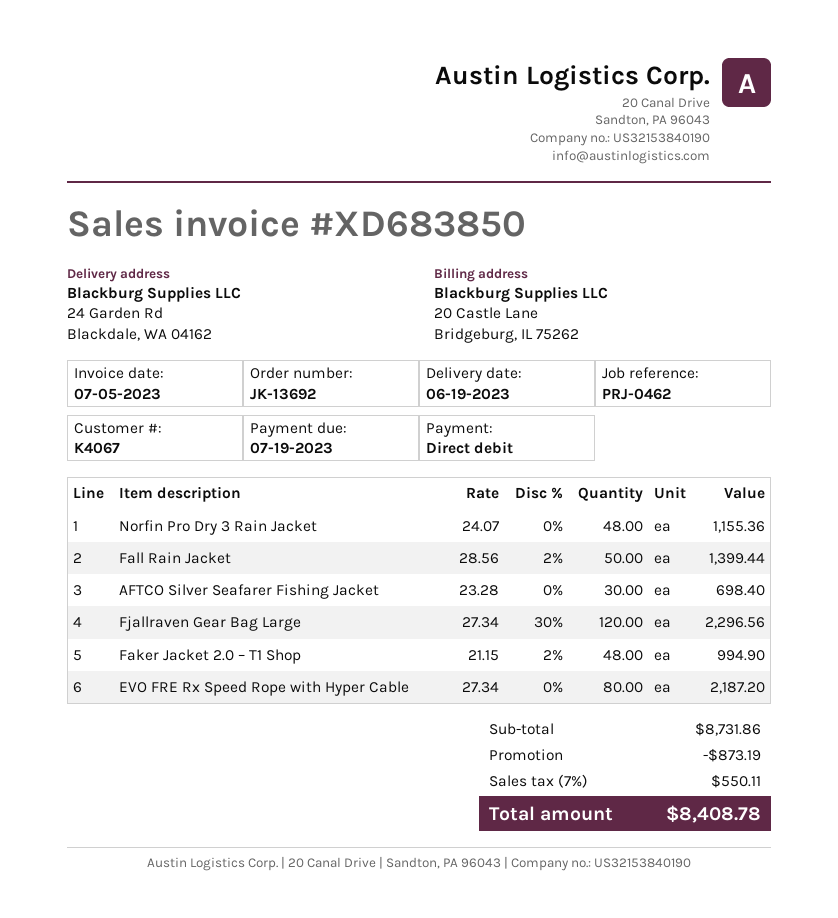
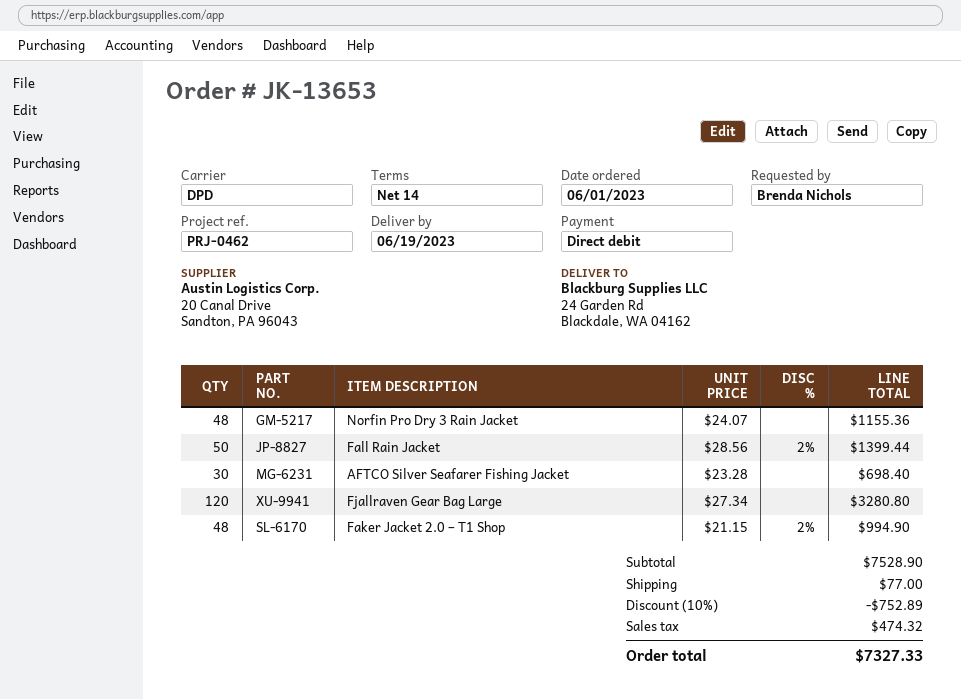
order number: JK-13692 -> JK-13653
Fjallraven Gear Bag Large: 120 x 27.34 - 30% = 2296.56 -> 120 x 27.34 = 3280.80
EVO FRE Rx Speed Rope with Hyper Cable: 80 x 27.34 = 2187.20 -> none
subtotal: 8731.86 -> 7528.90
discount: 873.19 -> 752.89
shipping: none -> 77.00
tax: 550.11 -> 474.32
total: 8408.78 -> 7327.33

